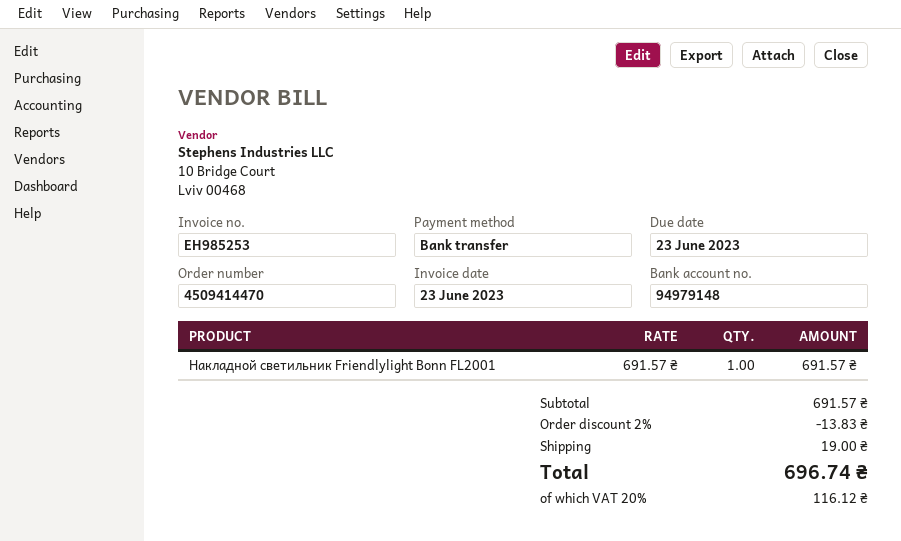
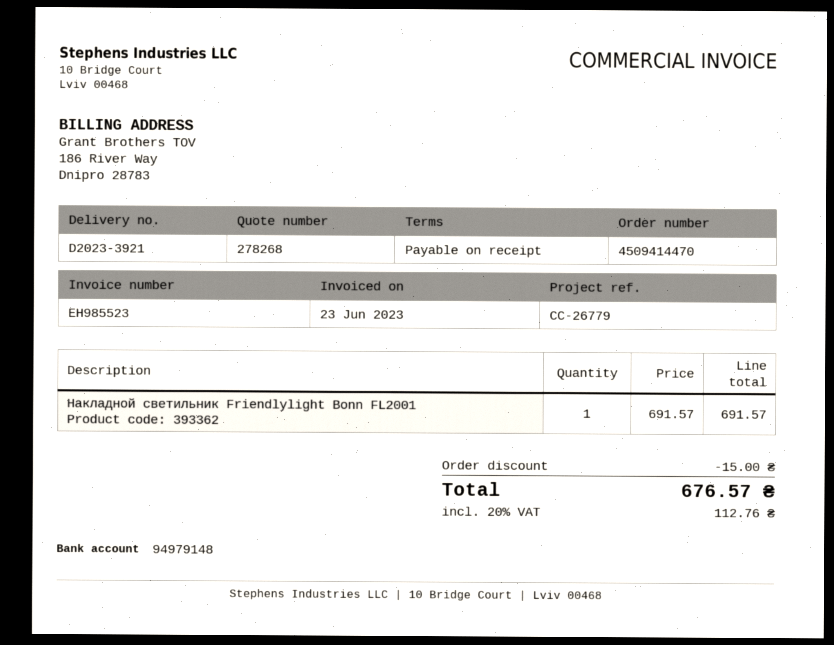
invoice number: EH985253 -> EH985523
discount: 13.83 -> 15.00
shipping: 19.00 -> none
tax: 20% = 116.12 -> 20% = 112.76
total: 696.74 -> 676.57

